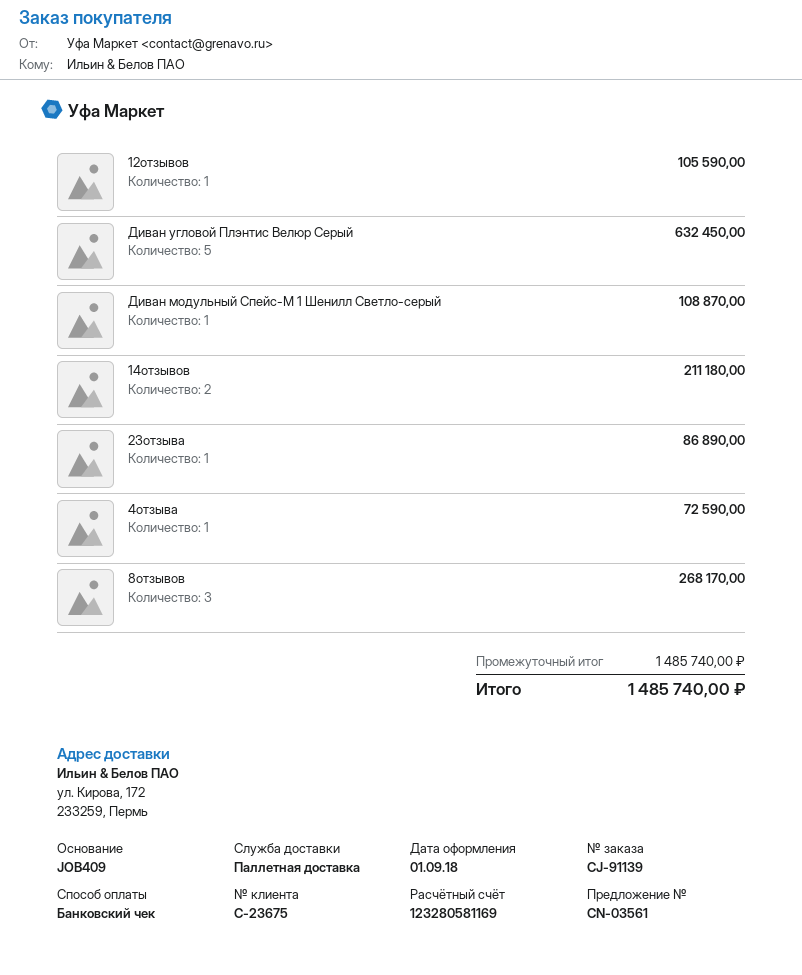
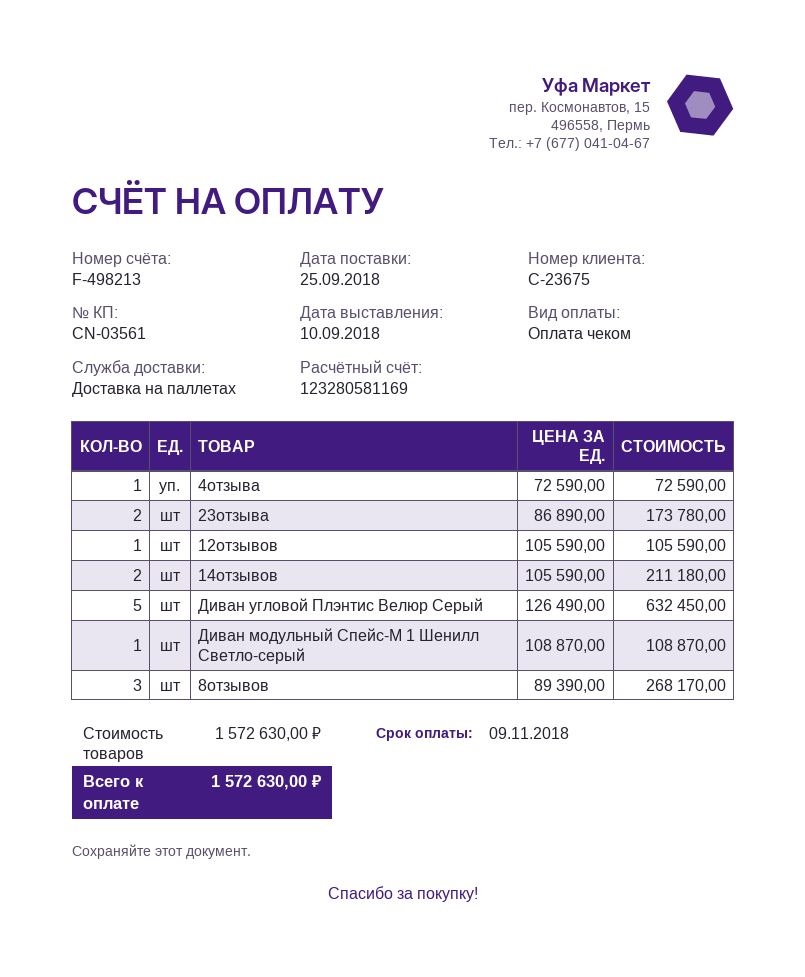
23отзыва: 1 for 86890.00 -> 2 for 173780.00
subtotal: 1485740.00 -> 1572630.00
total: 1485740.00 -> 1572630.00

